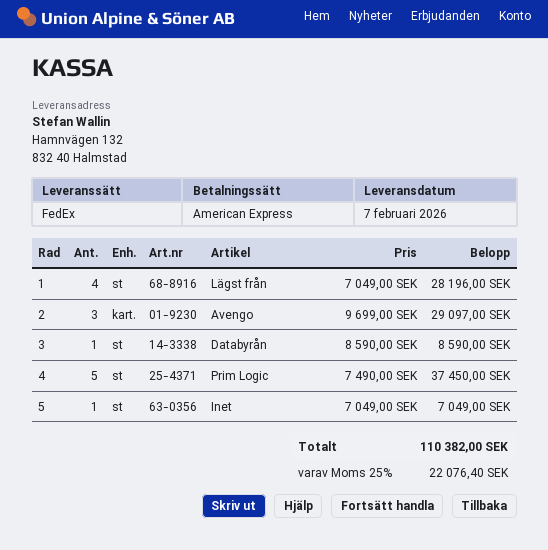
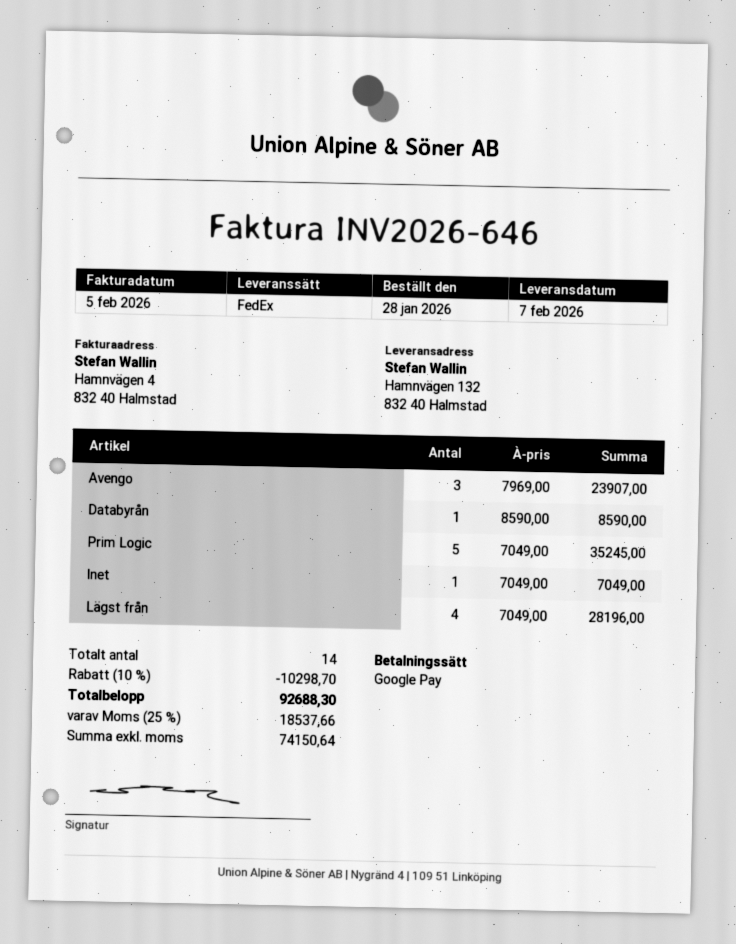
payment method: American Express -> Google Pay
Avengo: 3 x 9699.00 = 29097.00 -> 3 x 7969.00 = 23907.00
Prim Logic: 5 x 7490.00 = 37450.00 -> 5 x 7049.00 = 35245.00
discount: none -> 10% = 10298.70
tax: 25% = 22076.40 -> 25% = 18537.66
total: 110382.00 -> 92688.30

